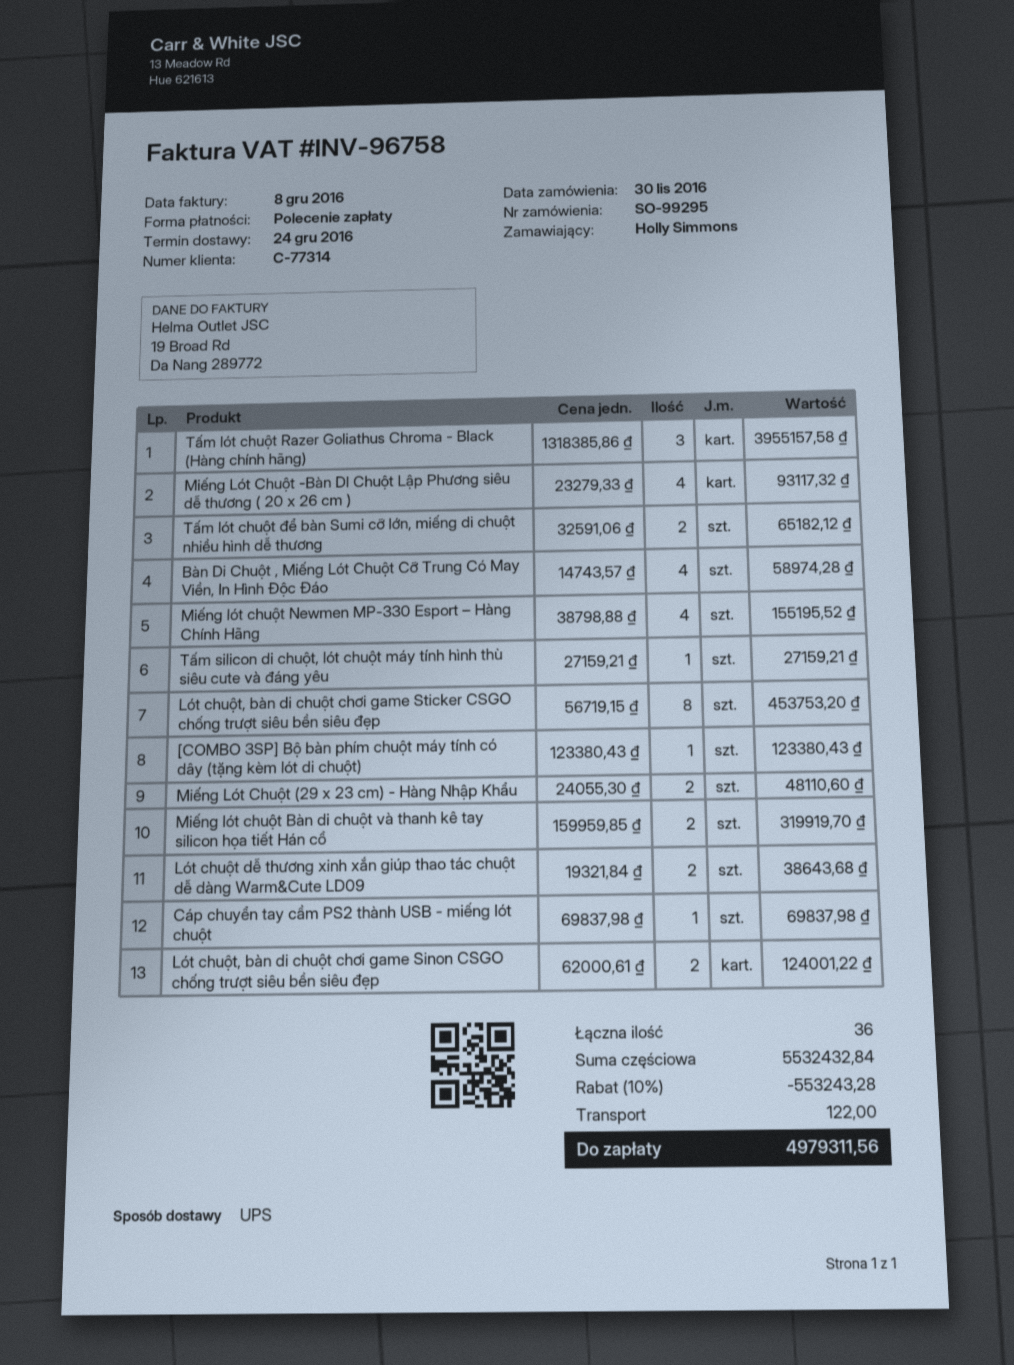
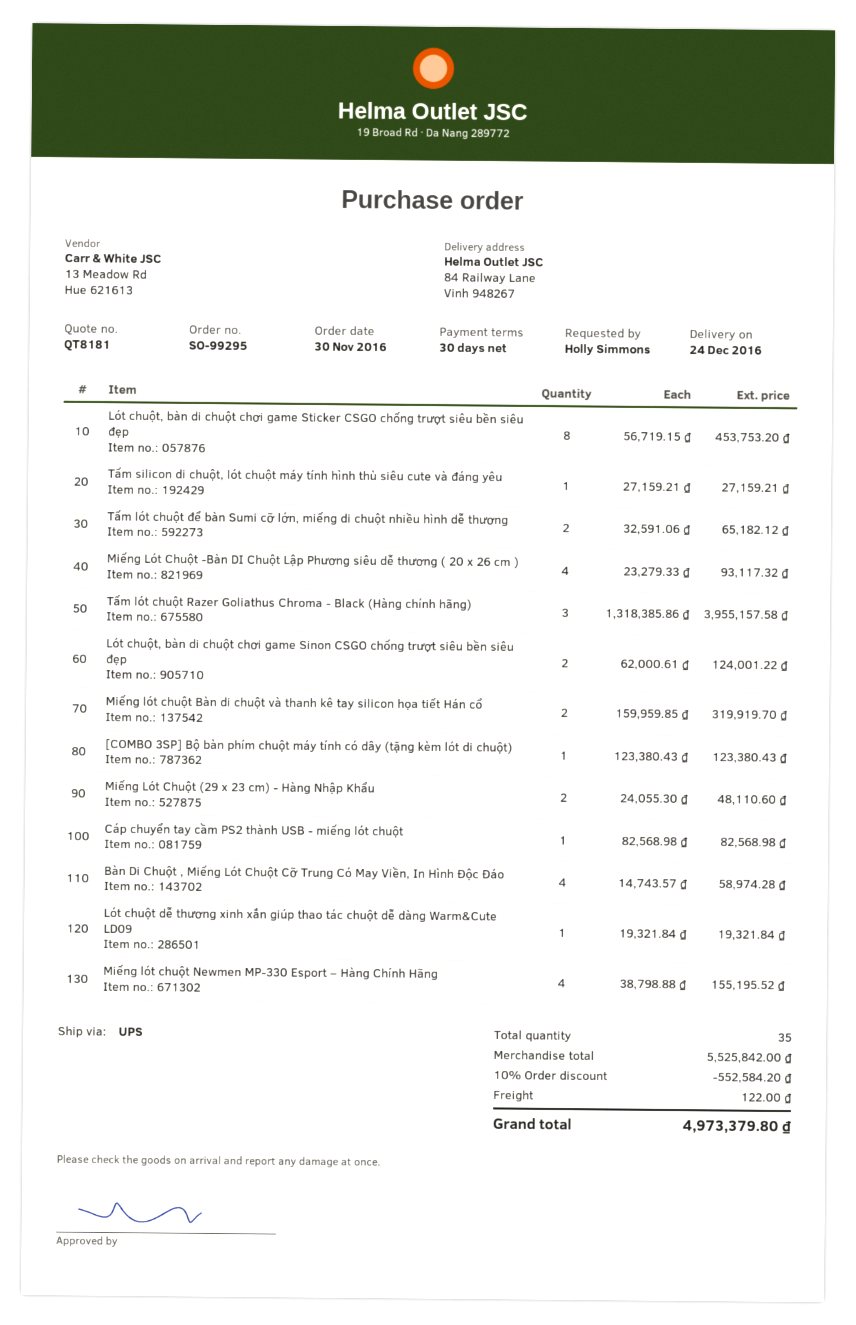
Lót chuột dễ thương xinh xắn giúp thao tác chuột dễ dàng Warm&Cute LD09: 2 x 19321.84 = 38643.68 -> 1 x 19321.84 = 19321.84
Cáp chuyển tay cầm PS2 thành USB - miếng lót chuột: 1 x 69837.98 = 69837.98 -> 1 x 82568.98 = 82568.98
total quantity: 36 -> 35
subtotal: 5532432.84 -> 5525842.00
discount: 10% = 553243.28 -> 10% = 552584.20
total: 4979311.56 -> 4973379.80

